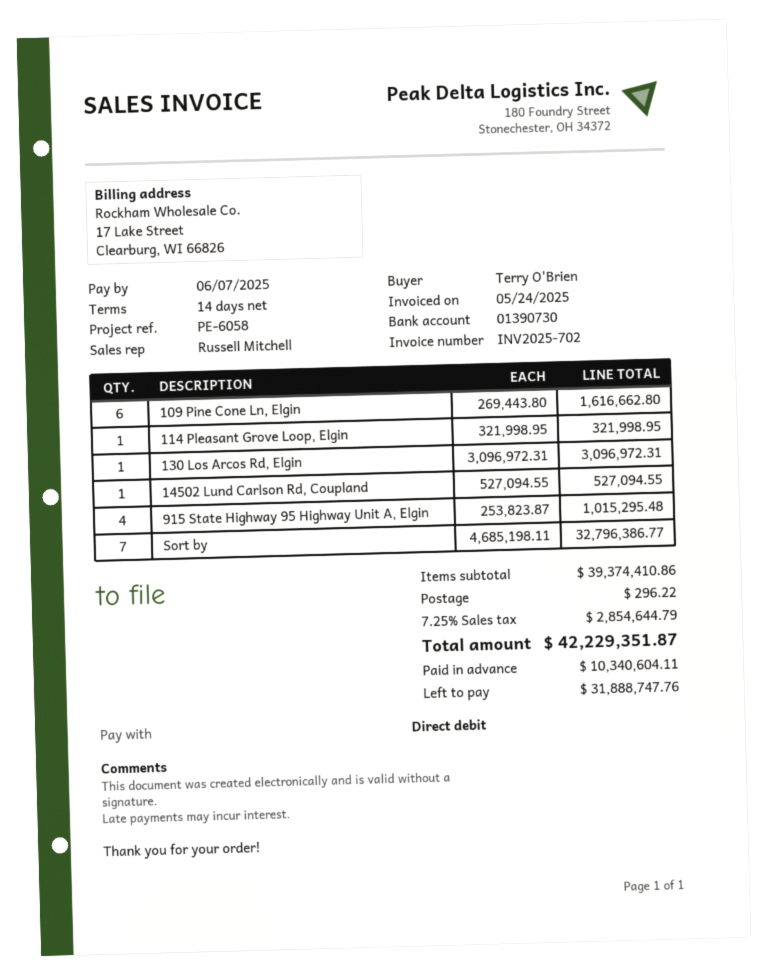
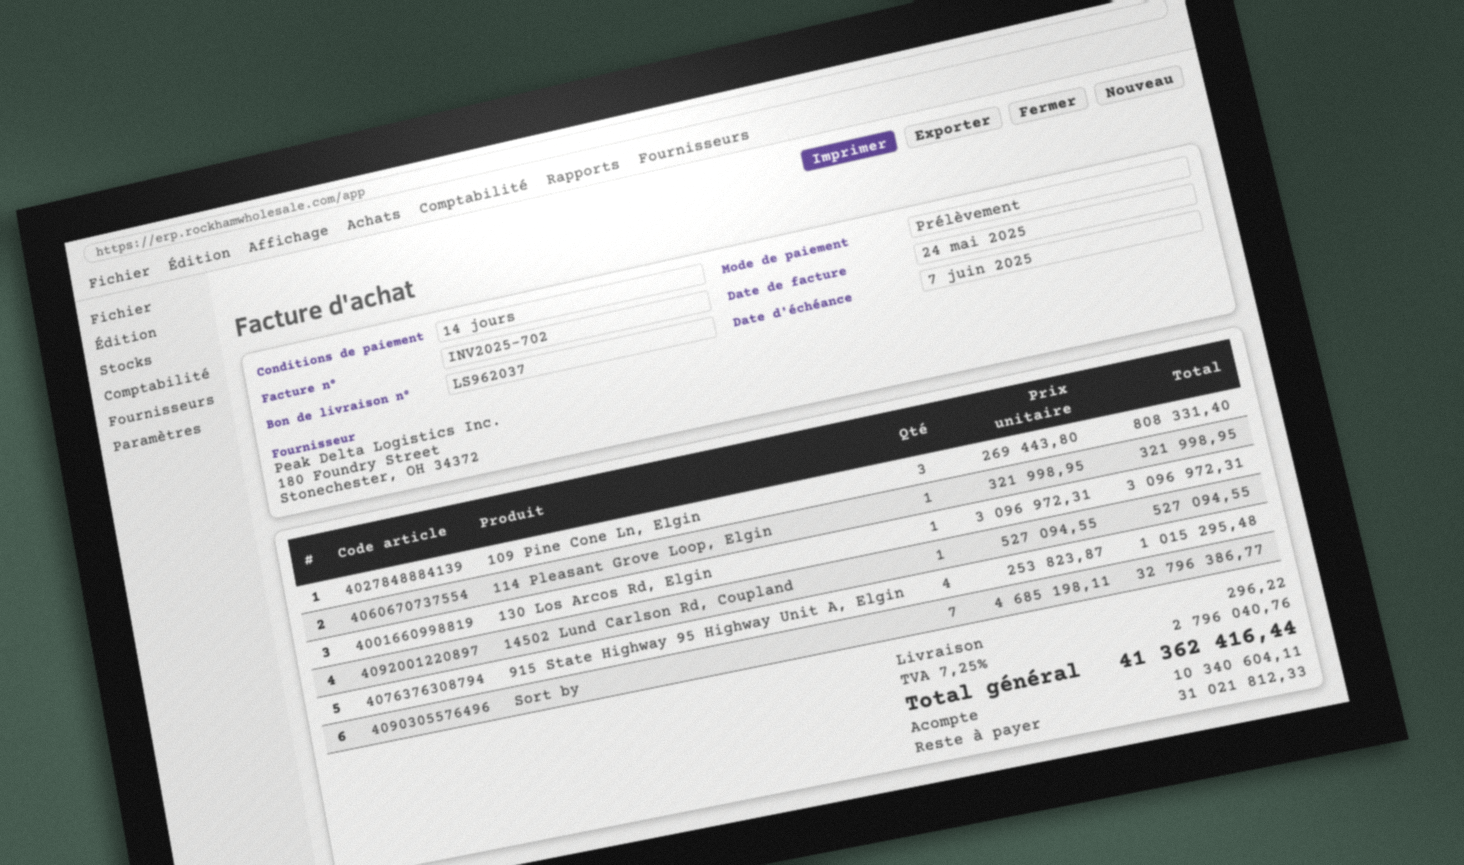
109 Pine Cone Ln, Elgin: 6 x 269443.80 = 1616662.80 -> 3 x 269443.80 = 808331.40
tax: 7.25% = 2854644.79 -> 7.25% = 2796040.76
total: 42229351.87 -> 41362416.44
balance: 31888747.76 -> 31021812.33

